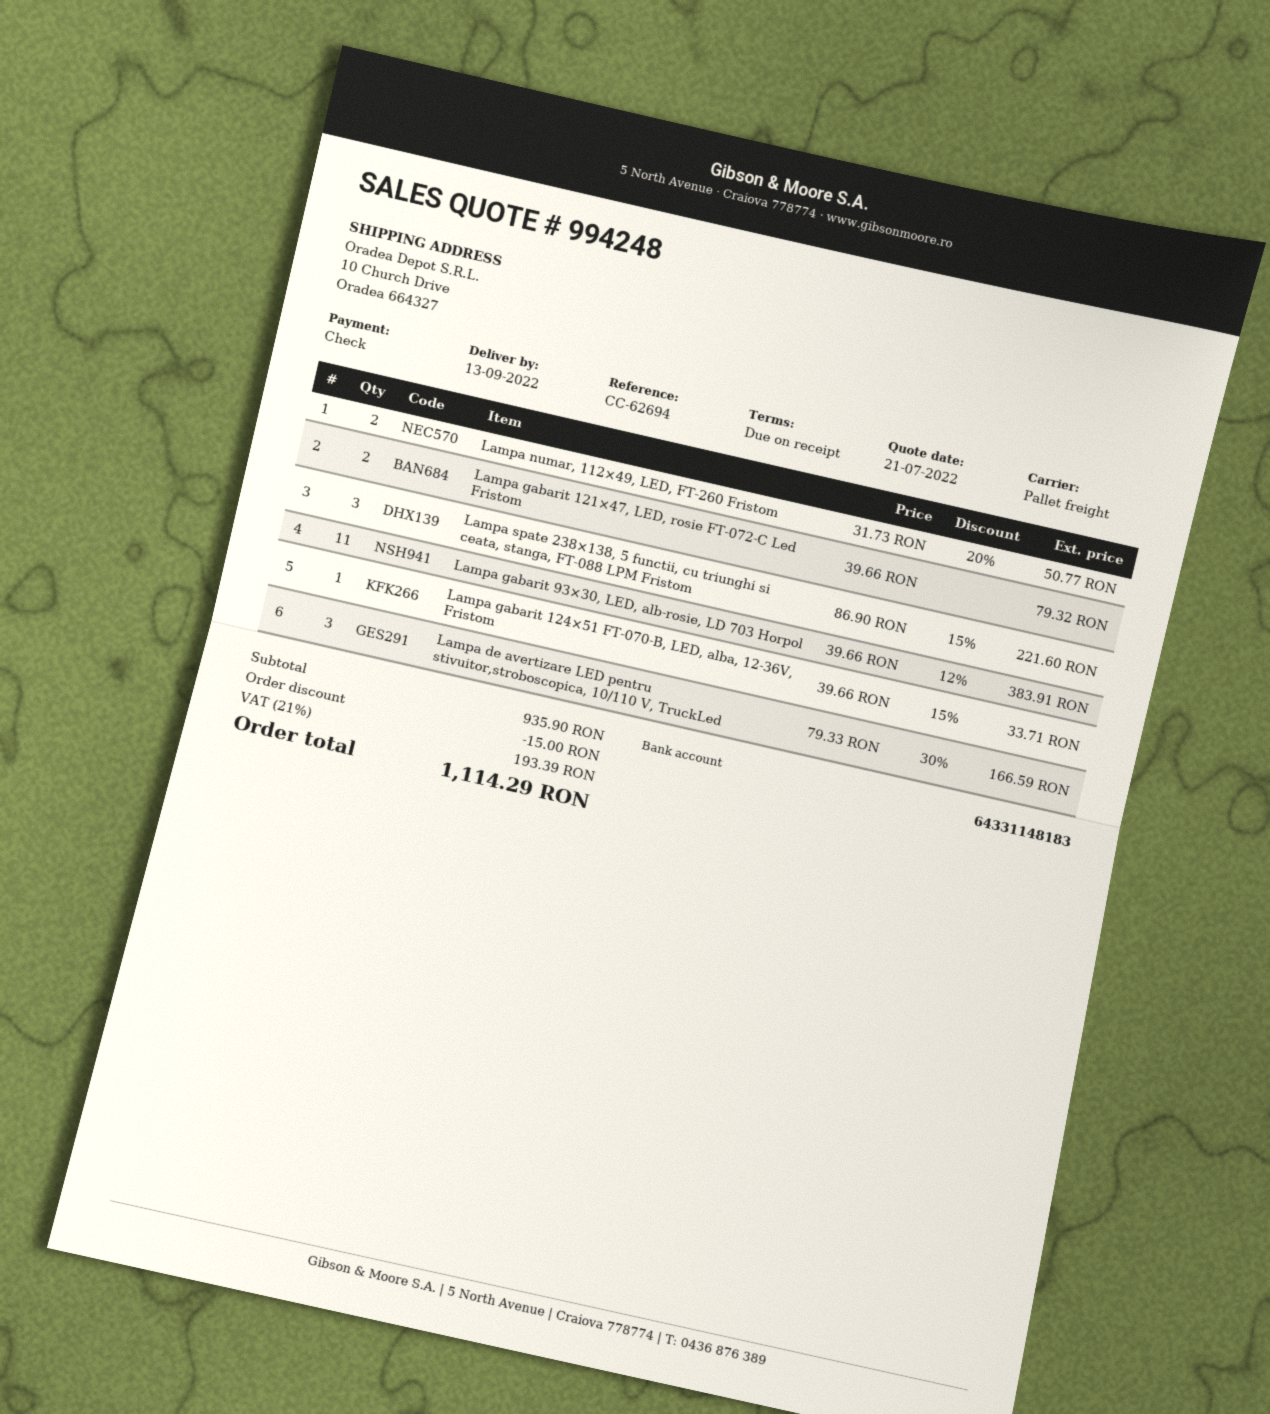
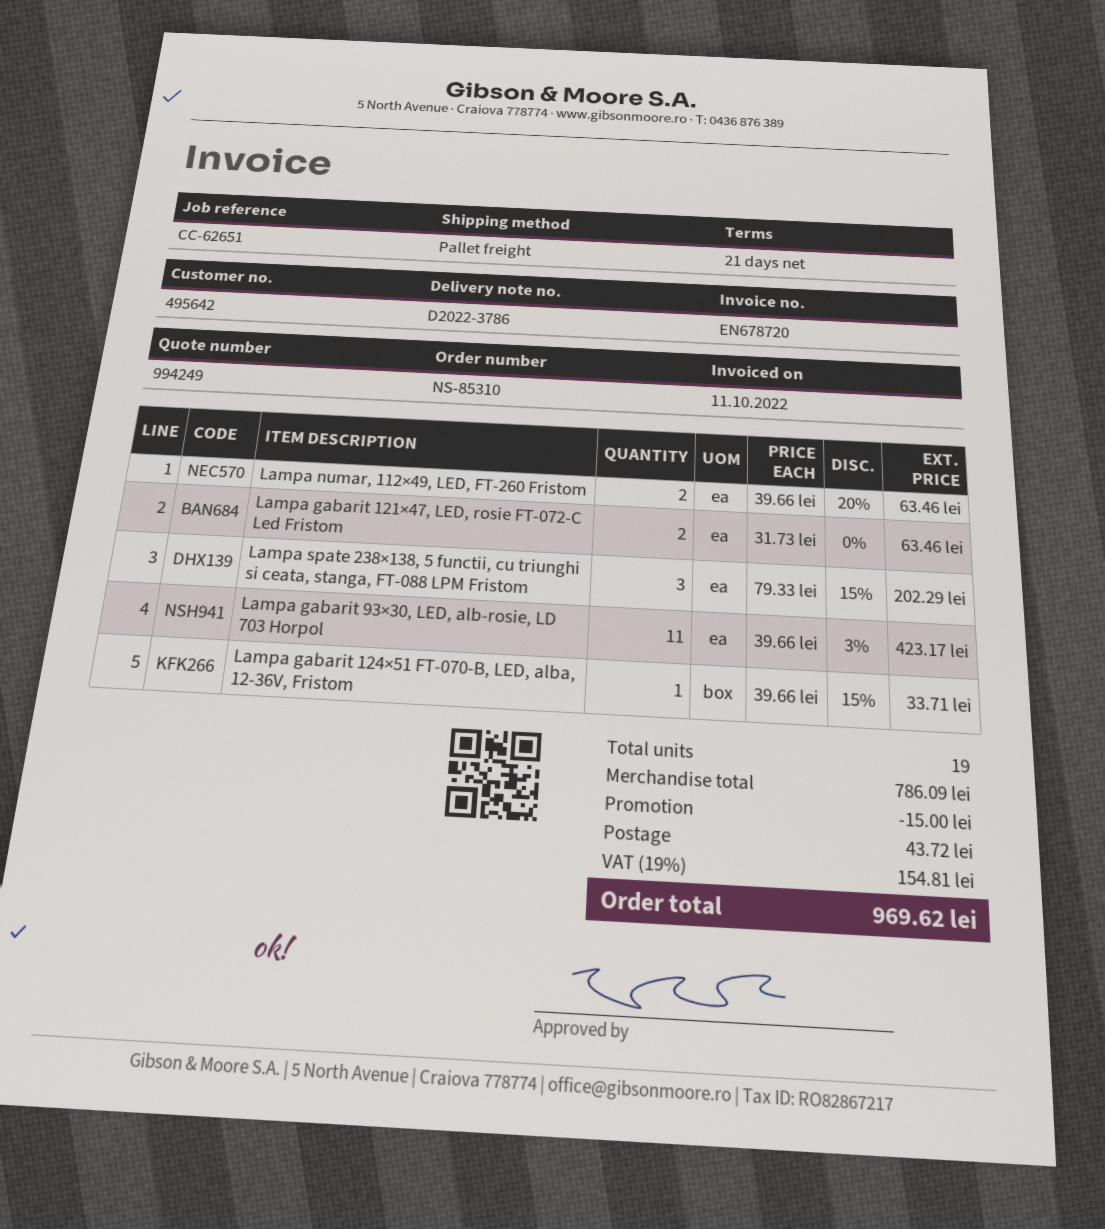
quote number: 994248 -> 994249
payment terms: on receipt -> 21 days
reference: CC-62694 -> CC-62651
Lampa numar, 112×49, LED, FT-260 Fristom: 2 x 31.73 - 20% = 50.77 -> 2 x 39.66 - 20% = 63.46
Lampa gabarit 121×47, LED, rosie FT-072-C Led Fristom: 2 x 39.66 = 79.32 -> 2 x 31.73 = 63.46
Lampa spate 238×138, 5 functii, cu triunghi si ceata, stanga, FT-088 LPM Fristom: 3 x 86.90 - 15% = 221.60 -> 3 x 79.33 - 15% = 202.29
Lampa gabarit 93×30, LED, alb-rosie, LD 703 Horpol: 11 x 39.66 - 12% = 383.91 -> 11 x 39.66 - 3% = 423.17
Lampa de avertizare LED pentru stivuitor,stroboscopica, 10/110 V, TruckLed: 3 x 79.33 - 30% = 166.59 -> none
subtotal: 935.90 -> 786.09
shipping: none -> 43.72
tax: 21% = 193.39 -> 19% = 154.81
total: 1114.29 -> 969.62

